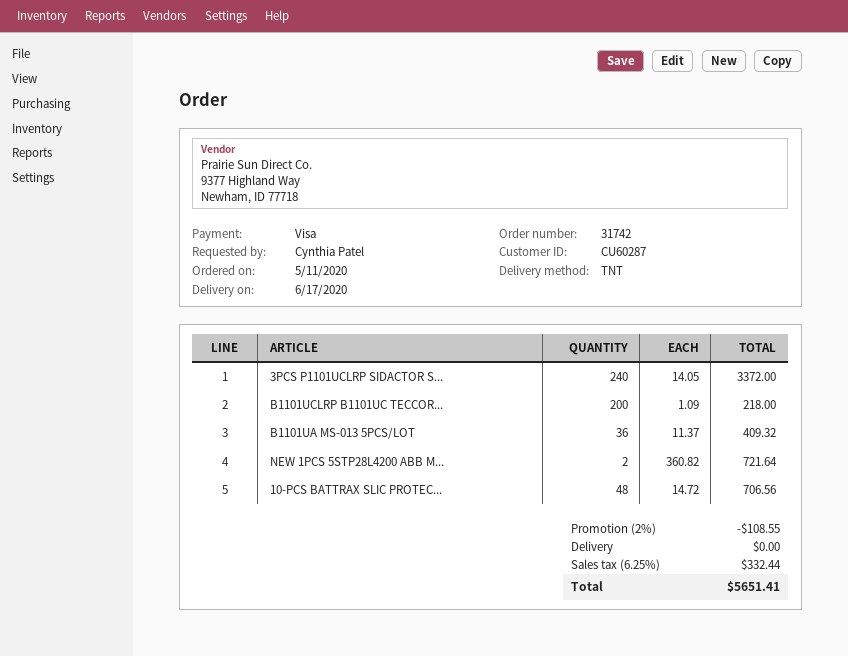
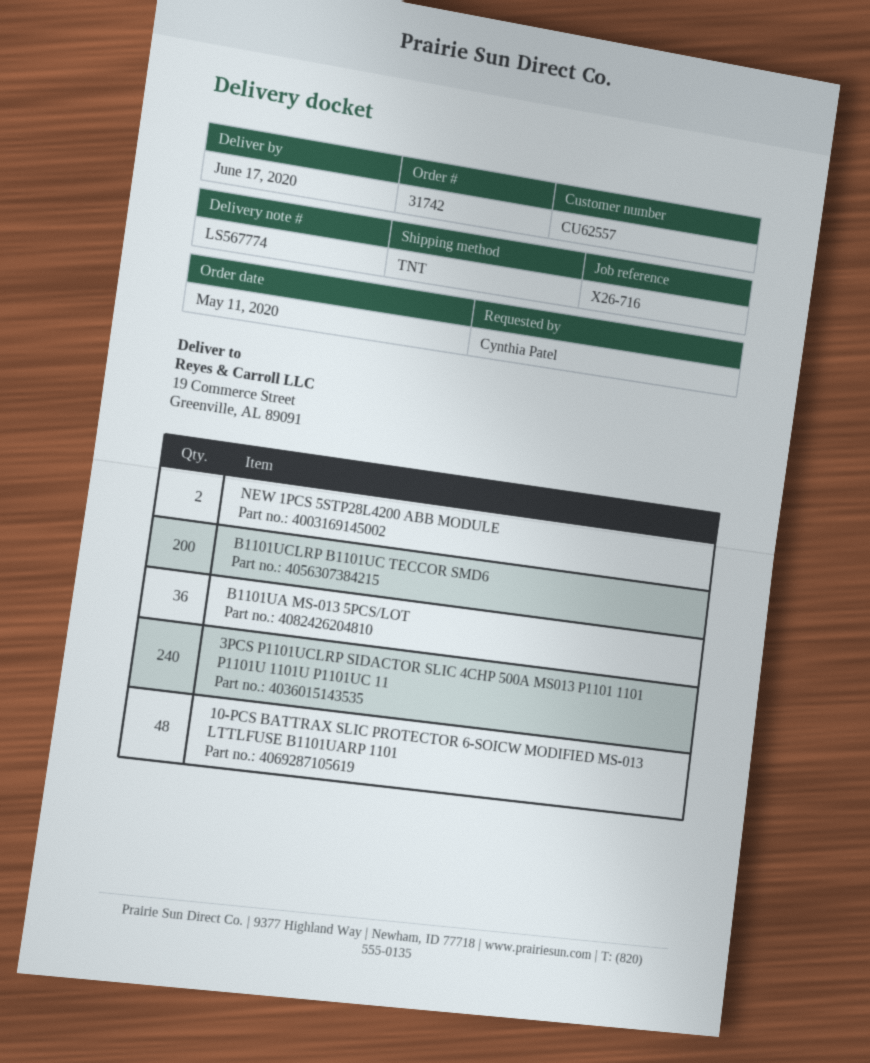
customer number: CU60287 -> CU62557

